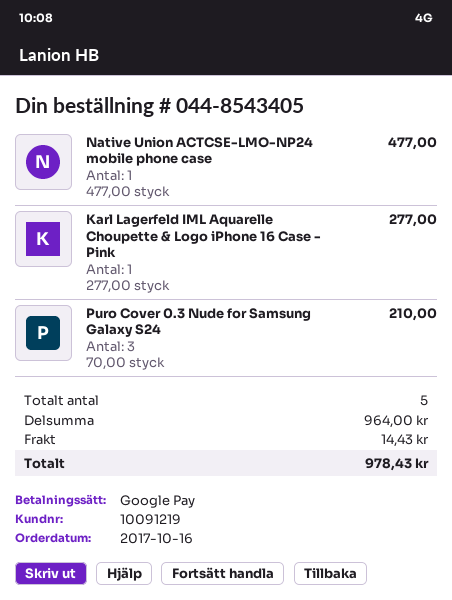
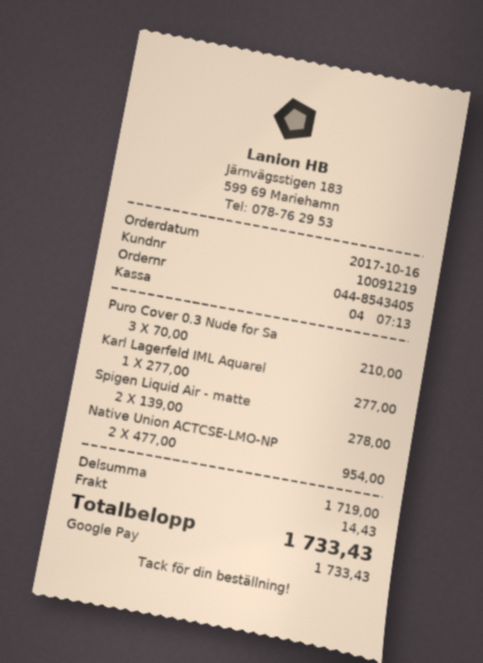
Native Union ACTCSE-LMO-NP24 mobile phone case: 1 x 477.00 = 477.00 -> 2 x 477.00 = 954.00
Spigen Liquid Air - matte: none -> 2 x 139.00 = 278.00
subtotal: 964.00 -> 1719.00
total: 978.43 -> 1733.43

